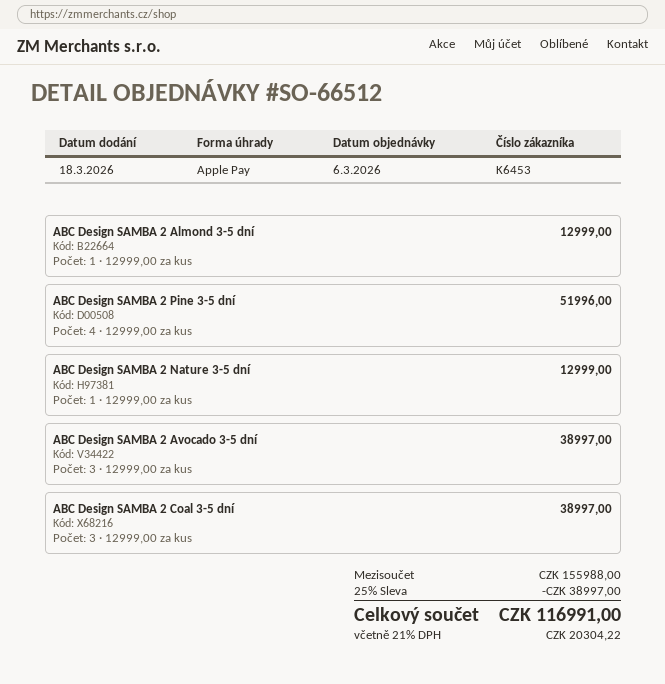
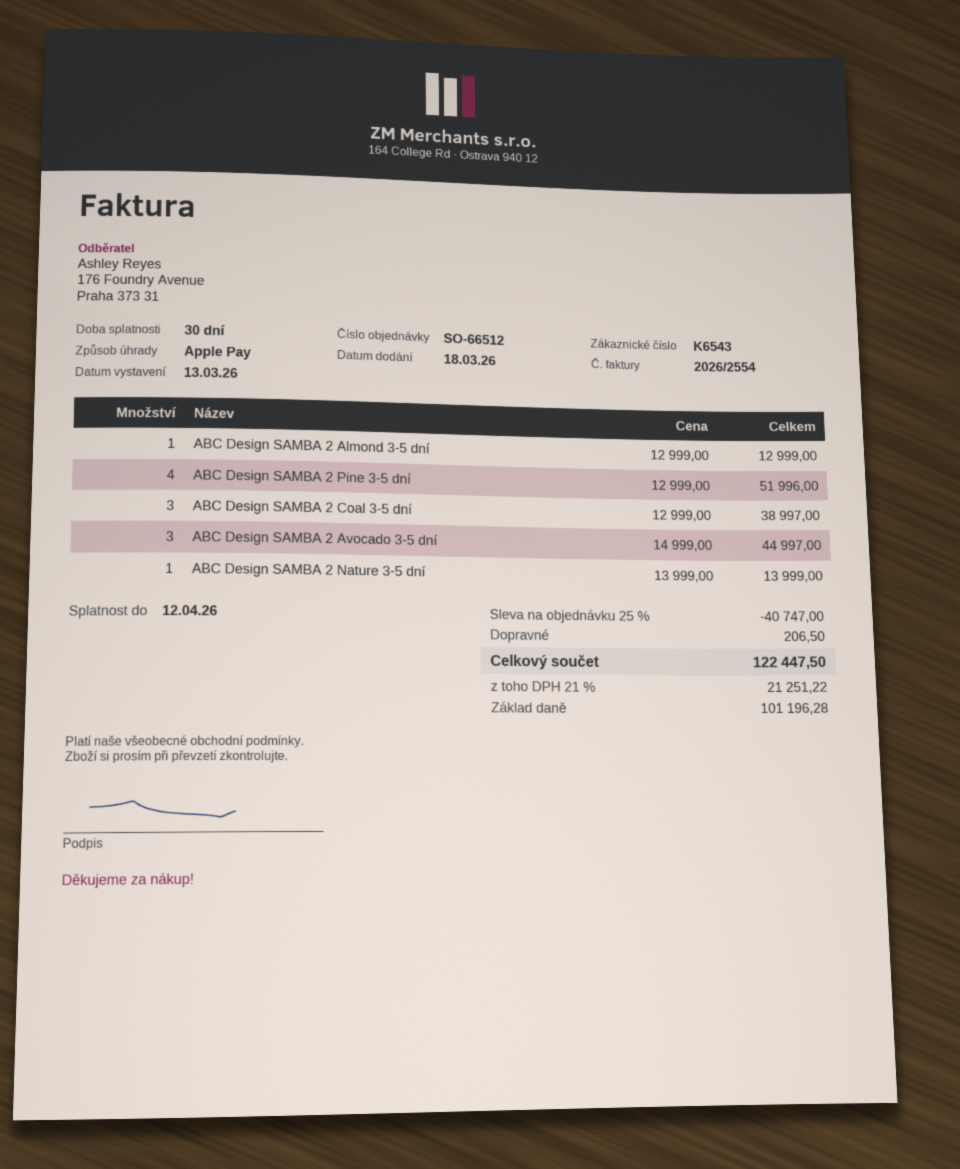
customer number: K6453 -> K6543
ABC Design SAMBA 2 Nature 3-5 dní: 1 x 12999.00 = 12999.00 -> 1 x 13999.00 = 13999.00
ABC Design SAMBA 2 Avocado 3-5 dní: 3 x 12999.00 = 38997.00 -> 3 x 14999.00 = 44997.00
discount: 25% = 38997.00 -> 25% = 40747.00
shipping: none -> 206.50
tax: 21% = 20304.22 -> 21% = 21251.22
total: 116991.00 -> 122447.50

